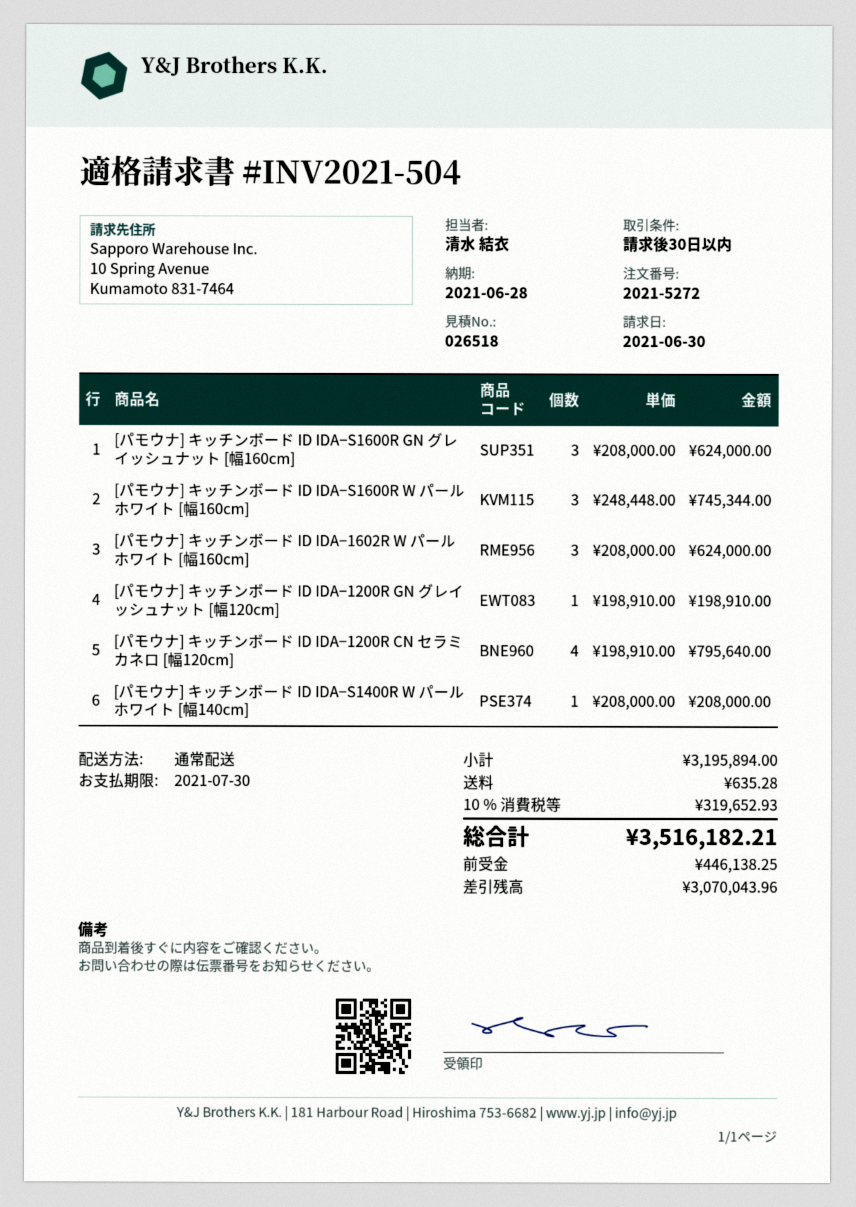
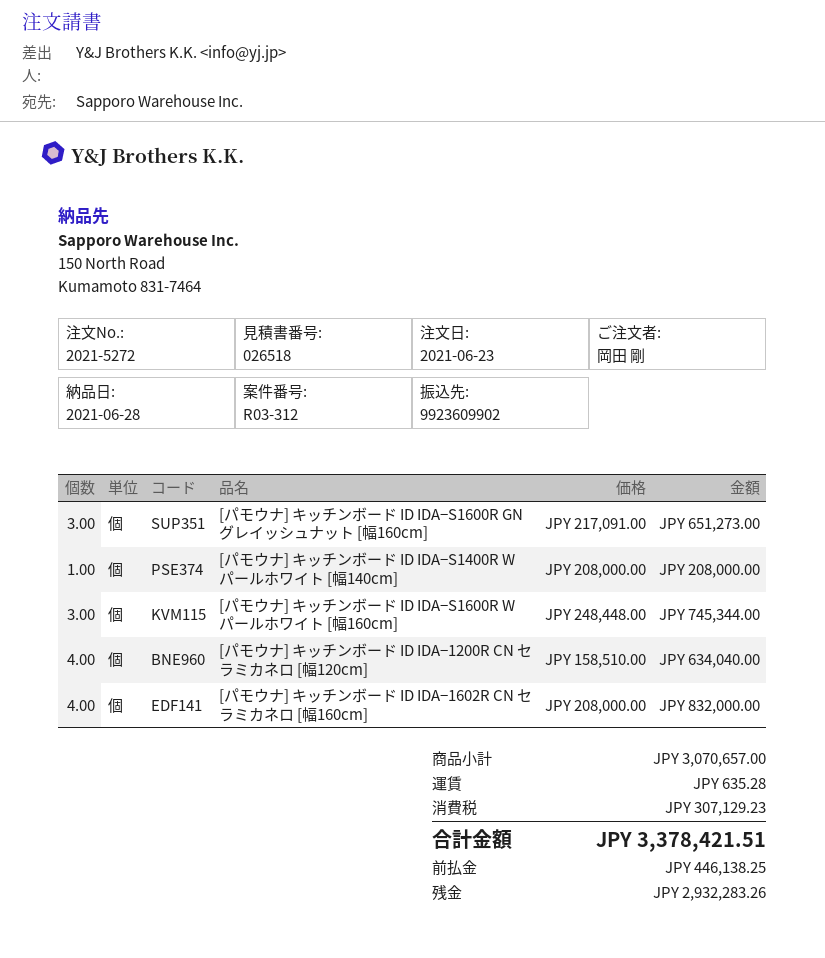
[パモウナ] キッチンボード ID IDA−S1600R GN グレイッシュナット [幅160cm]: 3 x 208000.00 = 624000.00 -> 3 x 217091.00 = 651273.00
[パモウナ] キッチンボード ID IDA−1602R W パールホワイト [幅160cm]: 3 x 208000.00 = 624000.00 -> none
[パモウナ] キッチンボード ID IDA−1200R GN グレイッシュナット [幅120cm]: 1 x 198910.00 = 198910.00 -> none
[パモウナ] キッチンボード ID IDA−1200R CN セラミカネロ [幅120cm]: 4 x 198910.00 = 795640.00 -> 4 x 158510.00 = 634040.00
[パモウナ] キッチンボード ID IDA−1602R CN セラミカネロ [幅160cm]: none -> 4 x 208000.00 = 832000.00
subtotal: 3195894.00 -> 3070657.00
tax: 319652.93 -> 307129.23
total: 3516182.21 -> 3378421.51
balance: 3070043.96 -> 2932283.26

